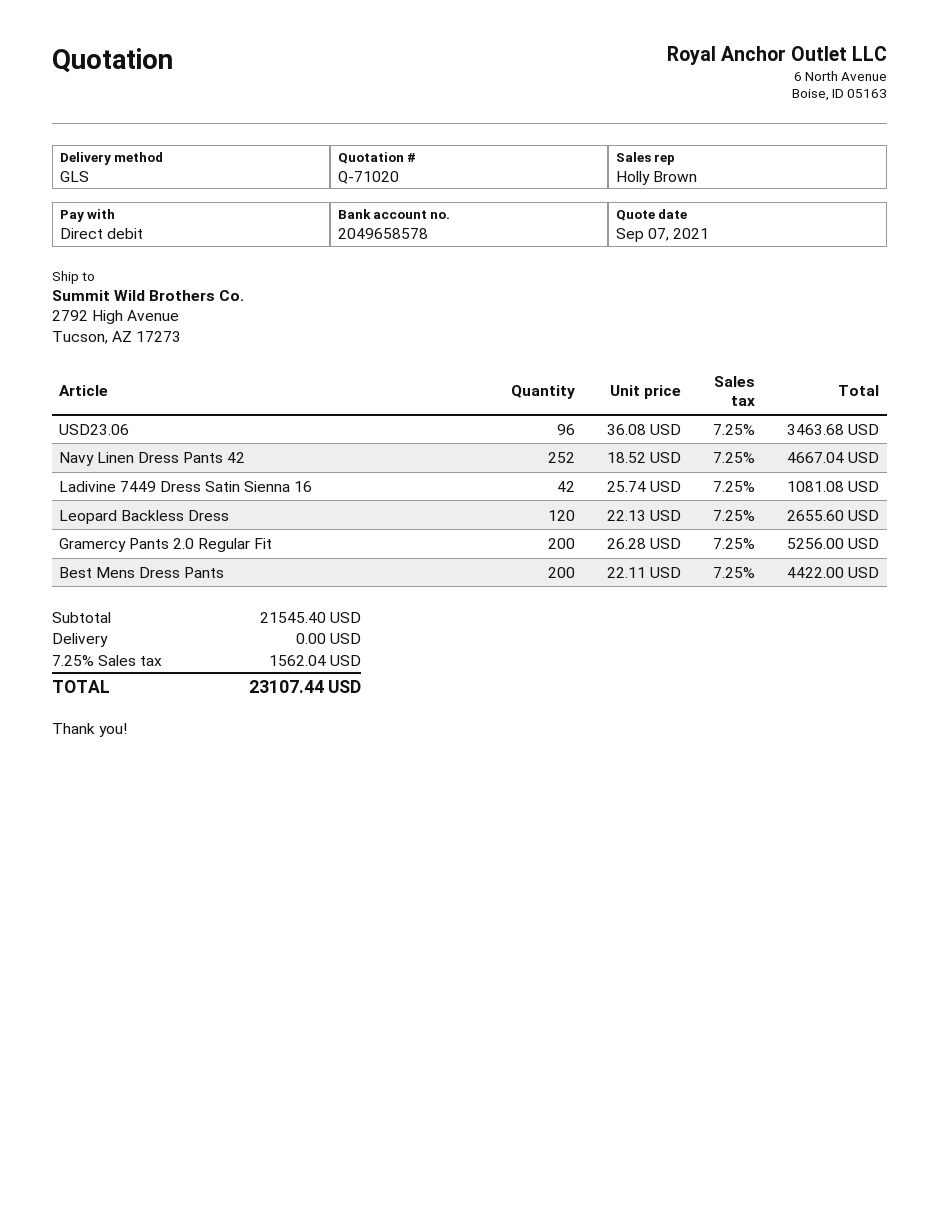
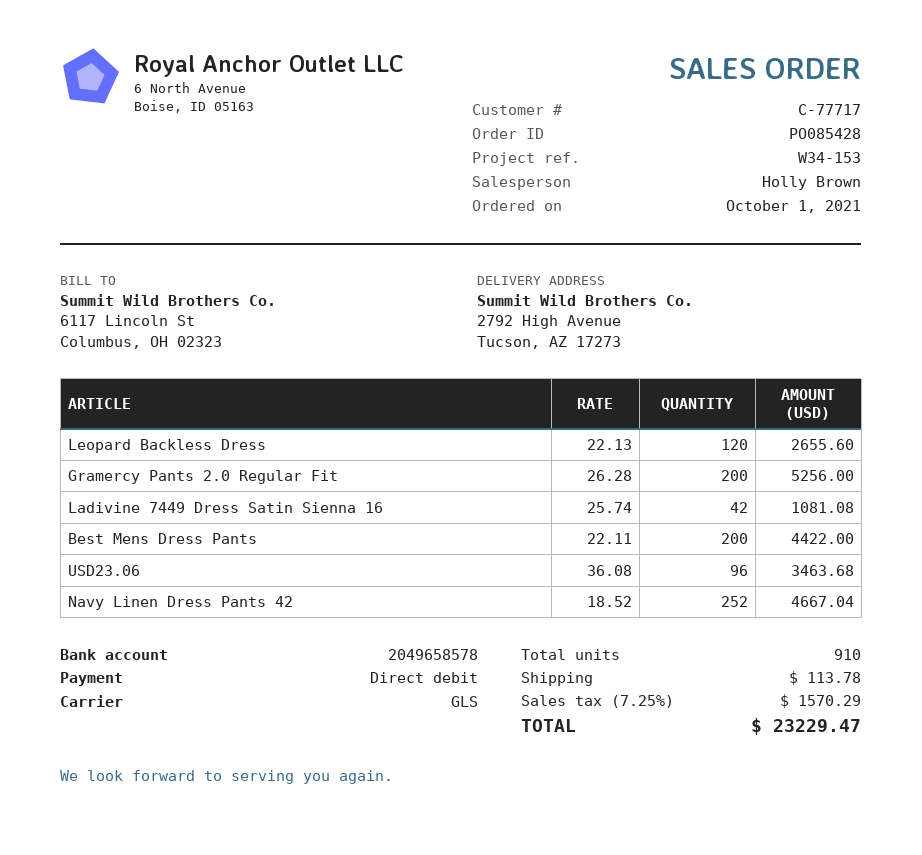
shipping: 0.00 -> 113.78
tax: 7.25% = 1562.04 -> 7.25% = 1570.29
total: 23107.44 -> 23229.47

